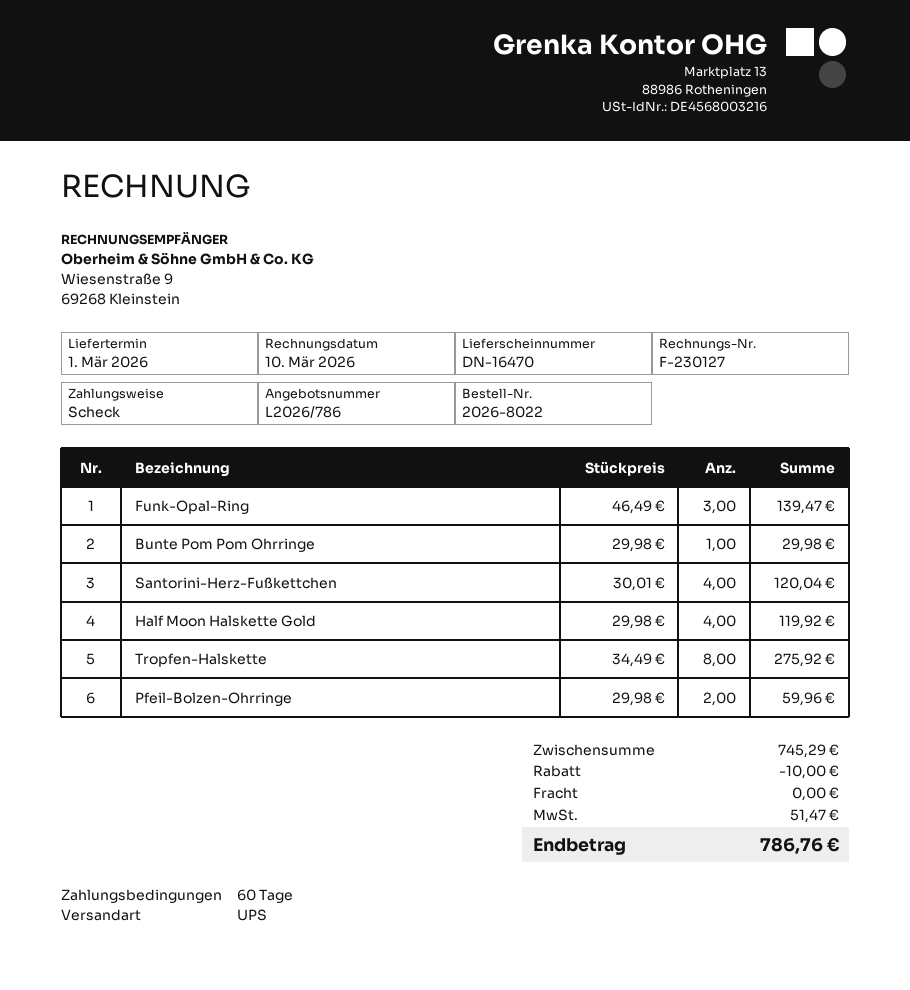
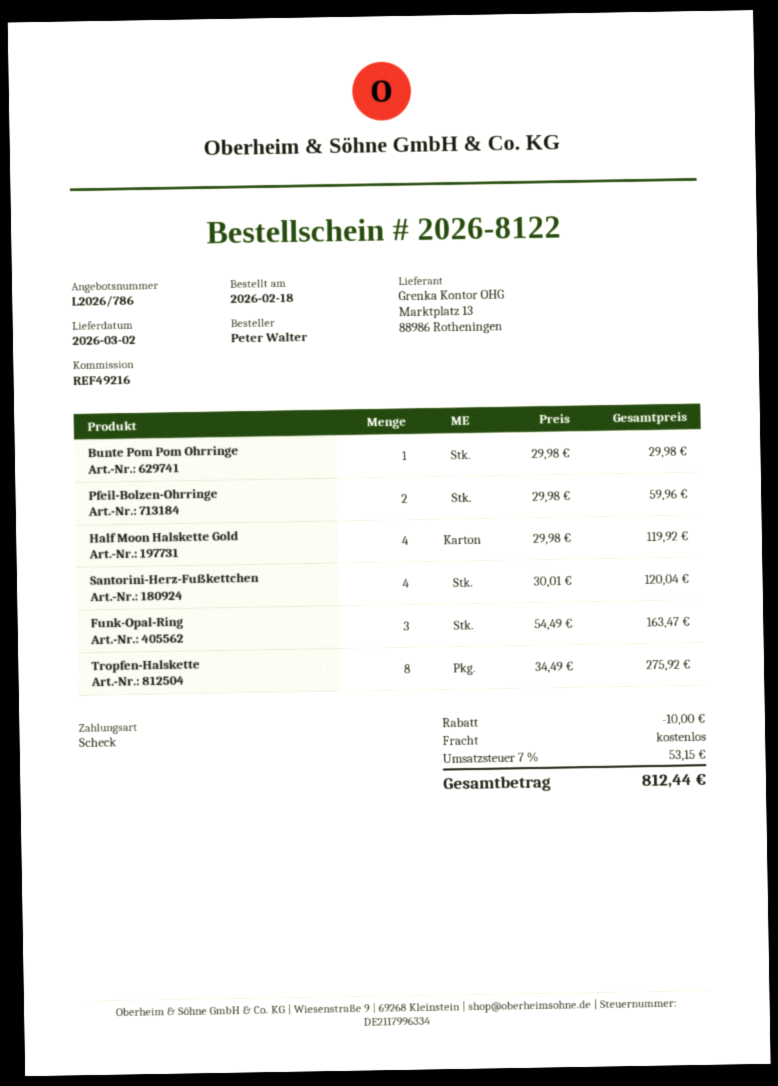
order number: 2026-8022 -> 2026-8122
delivery date: 2026-03-01 -> 2026-03-02
Funk-Opal-Ring: 3 x 46.49 = 139.47 -> 3 x 54.49 = 163.47
tax: 51.47 -> 53.15
total: 786.76 -> 812.44

